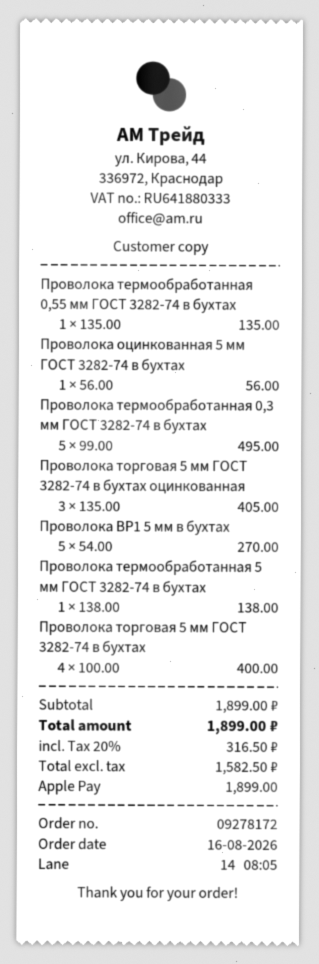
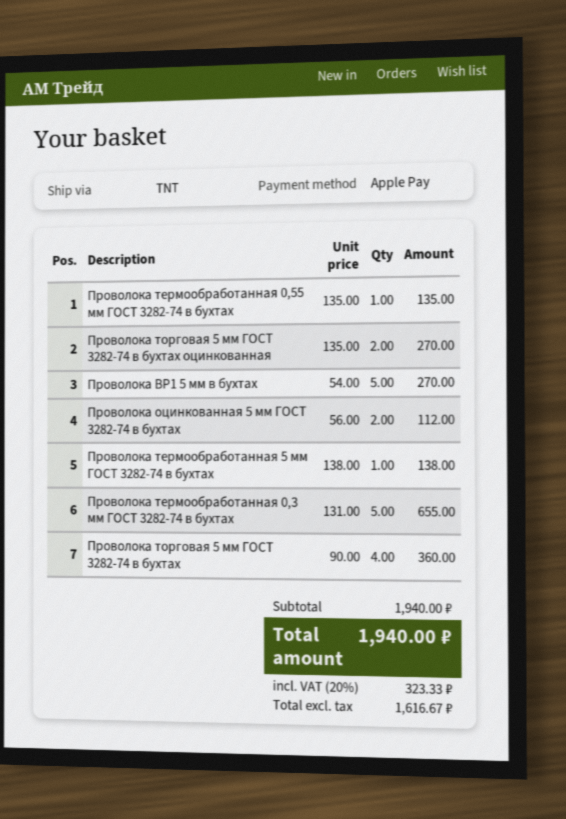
Проволока оцинкованная 5 мм ГОСТ 3282-74 в бухтах: 1 x 56.00 = 56.00 -> 2 x 56.00 = 112.00
Проволока термообработанная 0,3 мм ГОСТ 3282-74 в бухтах: 5 x 99.00 = 495.00 -> 5 x 131.00 = 655.00
Проволока торговая 5 мм ГОСТ 3282-74 в бухтах оцинкованная: 3 x 135.00 = 405.00 -> 2 x 135.00 = 270.00
Проволока торговая 5 мм ГОСТ 3282-74 в бухтах: 4 x 100.00 = 400.00 -> 4 x 90.00 = 360.00
subtotal: 1899.00 -> 1940.00
net: 1582.50 -> 1616.67
tax: 20% = 316.50 -> 20% = 323.33
total: 1899.00 -> 1940.00

